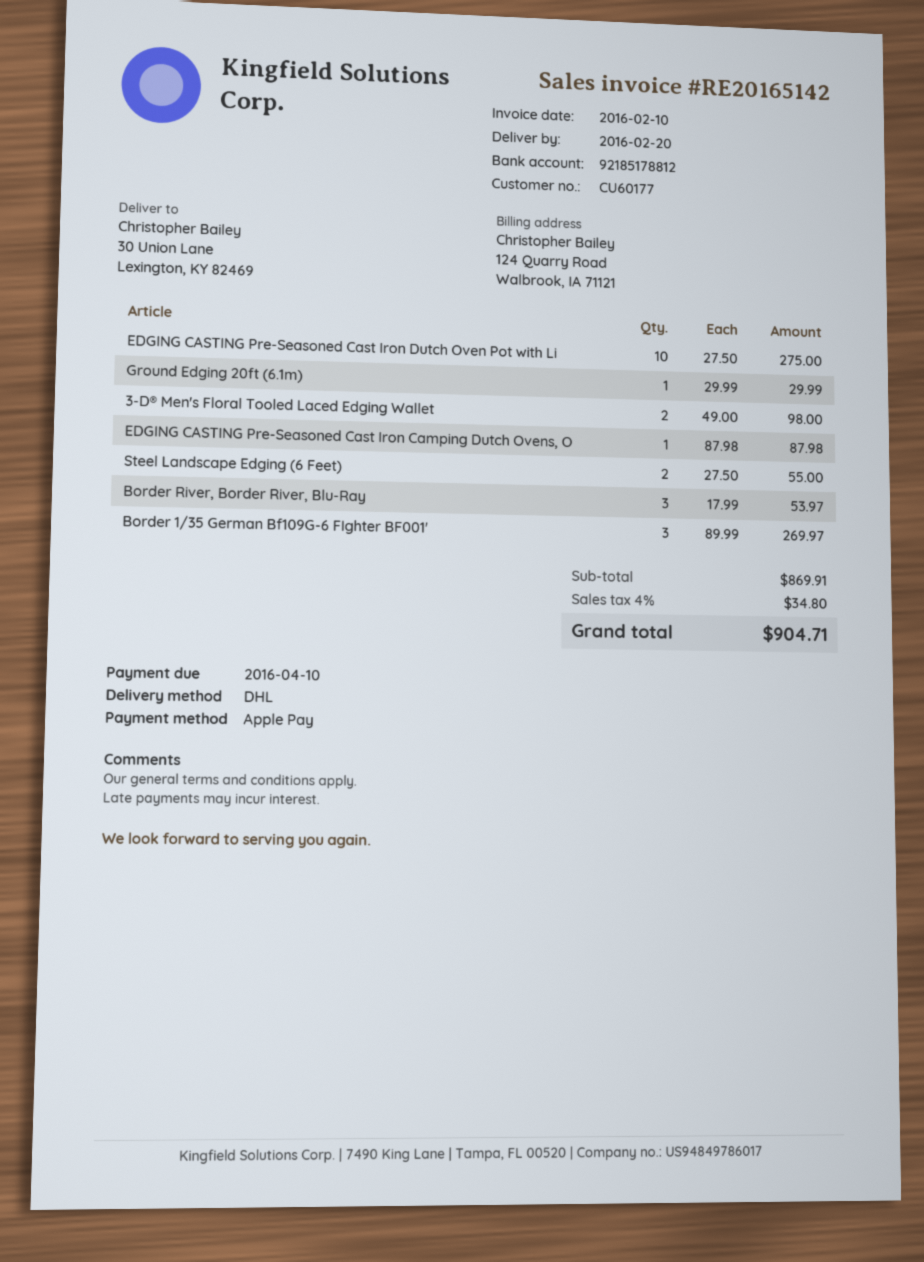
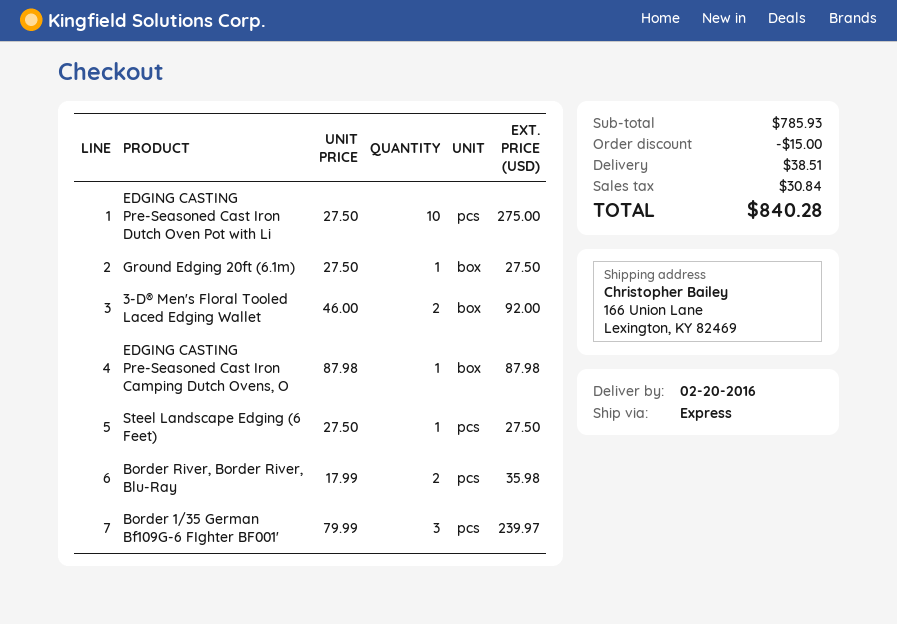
shipping method: DHL -> express
ship to: 30 Union Lane, Lexington, KY 82469 -> 166 Union Lane, Lexington, KY 82469
Ground Edging 20ft (6.1m): 1 x 29.99 = 29.99 -> 1 x 27.50 = 27.50
3-D® Men's Floral Tooled Laced Edging Wallet: 2 x 49.00 = 98.00 -> 2 x 46.00 = 92.00
Steel Landscape Edging (6 Feet): 2 x 27.50 = 55.00 -> 1 x 27.50 = 27.50
Border River, Border River, Blu-Ray: 3 x 17.99 = 53.97 -> 2 x 17.99 = 35.98
Border 1/35 German Bf109G-6 FIghter BF001': 3 x 89.99 = 269.97 -> 3 x 79.99 = 239.97
subtotal: 869.91 -> 785.93
discount: none -> 15.00
shipping: none -> 38.51
tax: 34.80 -> 30.84
total: 904.71 -> 840.28

